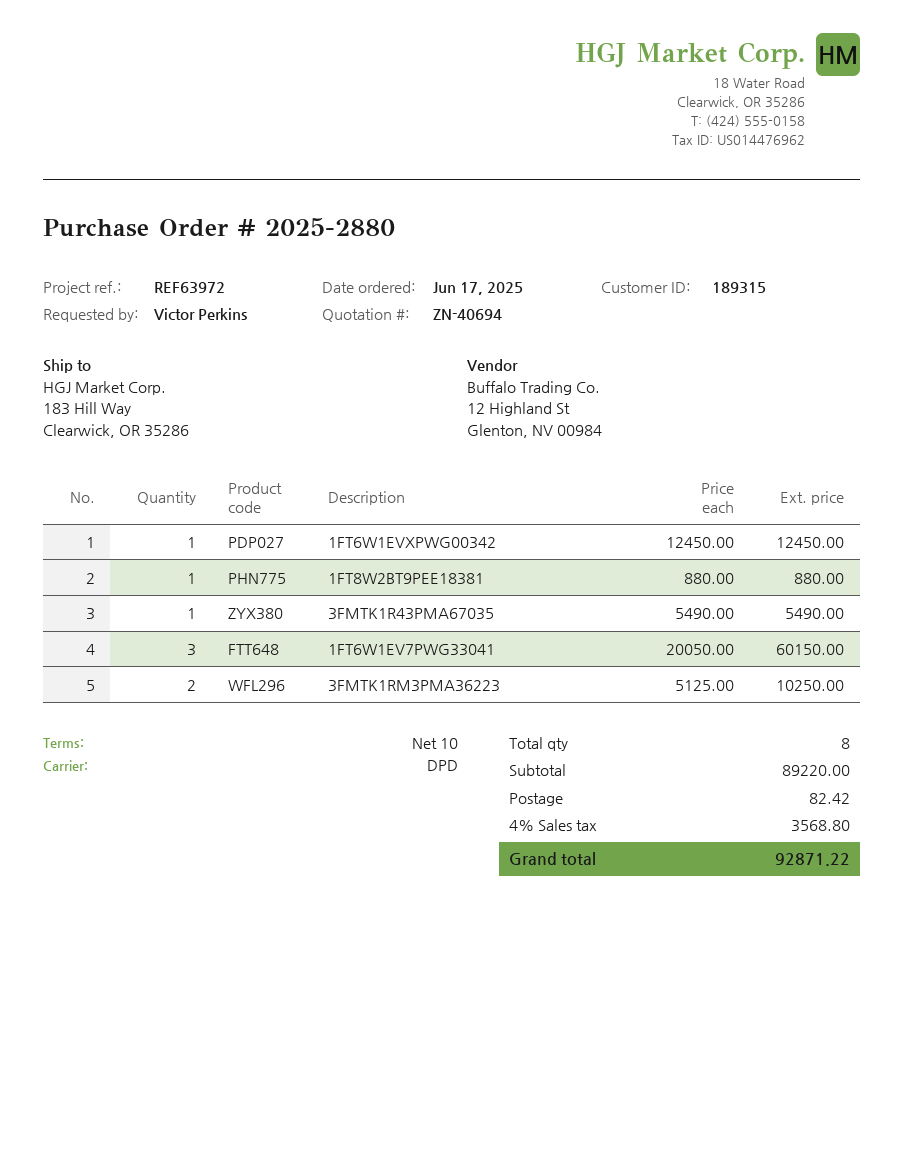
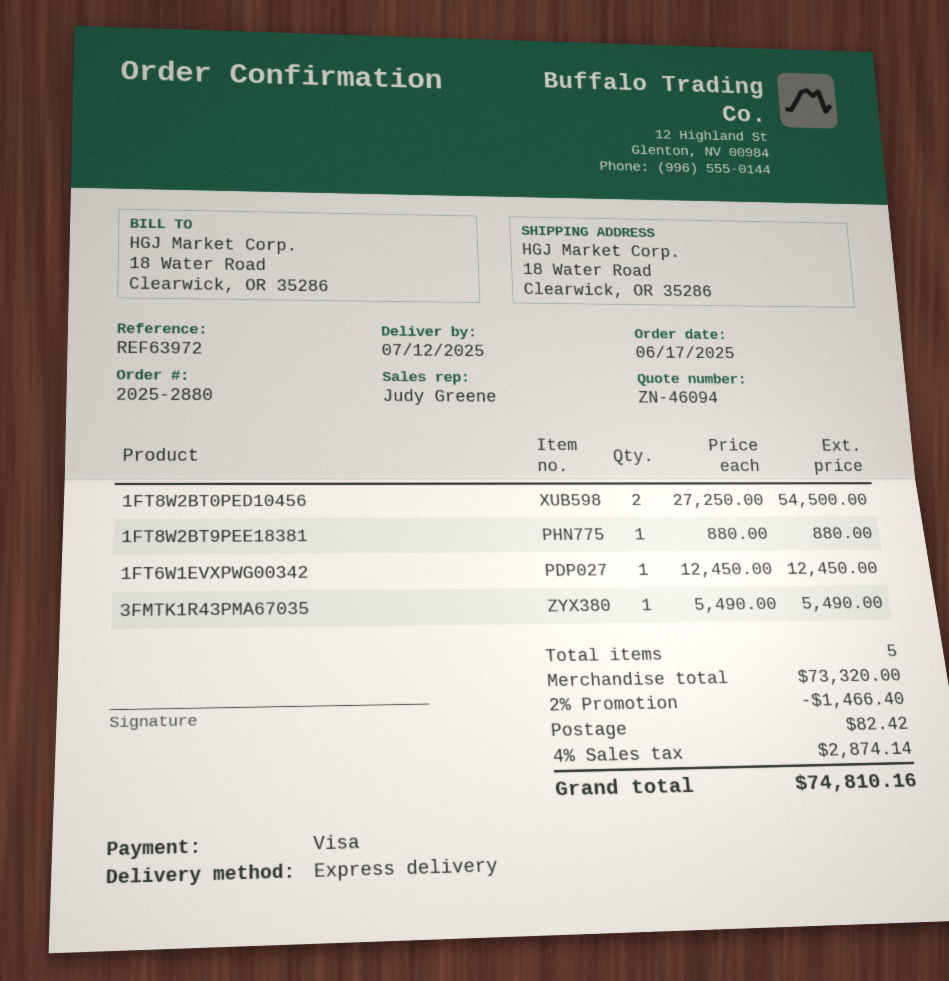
quote number: ZN-40694 -> ZN-46094
shipping method: DPD -> express
ship to: 183 Hill Way, Clearwick, OR 35286 -> 18 Water Road, Clearwick, OR 35286
1FT6W1EV7PWG33041: 3 x 20050.00 = 60150.00 -> none
3FMTK1RM3PMA36223: 2 x 5125.00 = 10250.00 -> none
1FT8W2BT0PED10456: none -> 2 x 27250.00 = 54500.00
total quantity: 8 -> 5
subtotal: 89220.00 -> 73320.00
discount: none -> 2% = 1466.40
tax: 4% = 3568.80 -> 4% = 2874.14
total: 92871.22 -> 74810.16

